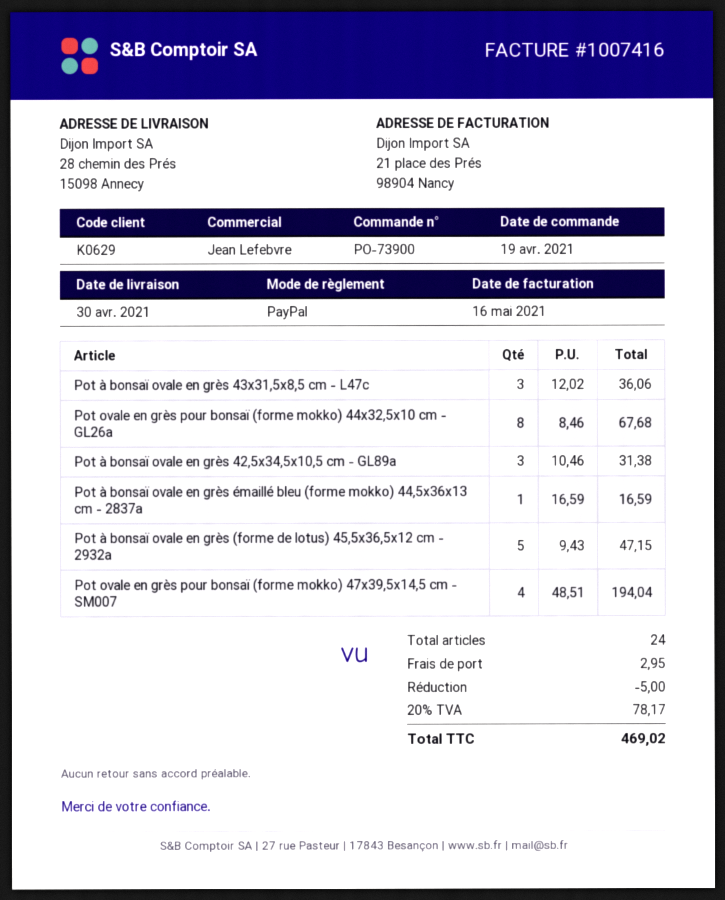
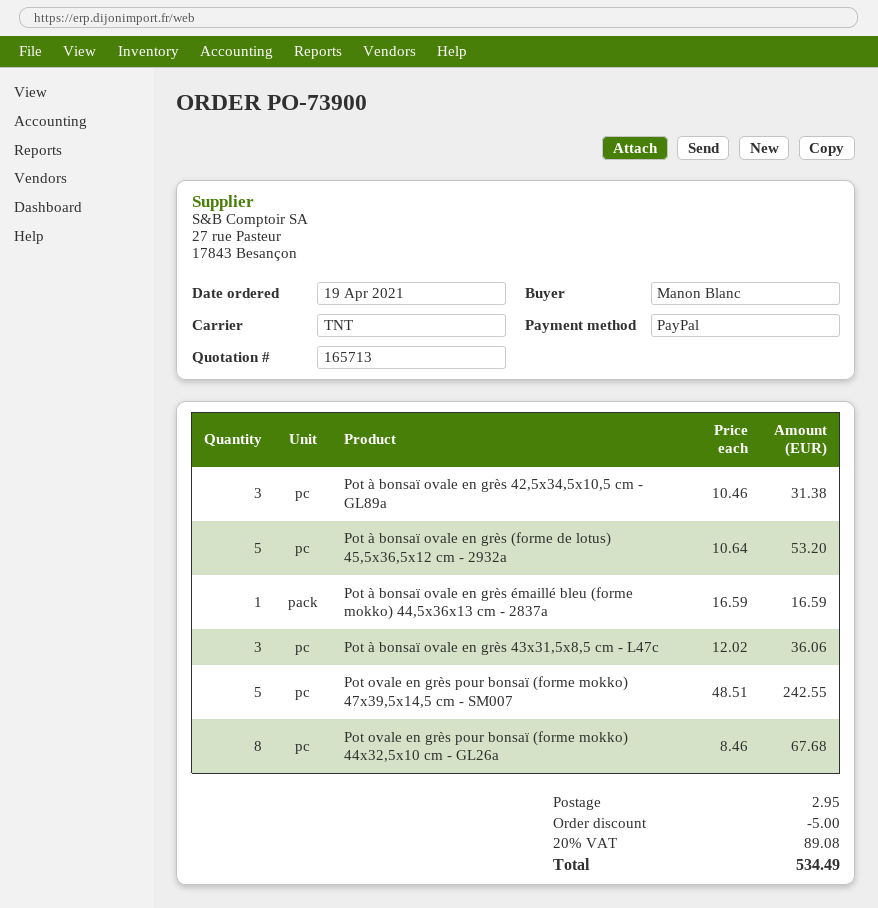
Pot à bonsaï ovale en grès (forme de lotus) 45,5x36,5x12 cm - 2932a: 5 x 9.43 = 47.15 -> 5 x 10.64 = 53.20
Pot ovale en grès pour bonsaï (forme mokko) 47x39,5x14,5 cm - SM007: 4 x 48.51 = 194.04 -> 5 x 48.51 = 242.55
tax: 20% = 78.17 -> 20% = 89.08
total: 469.02 -> 534.49

